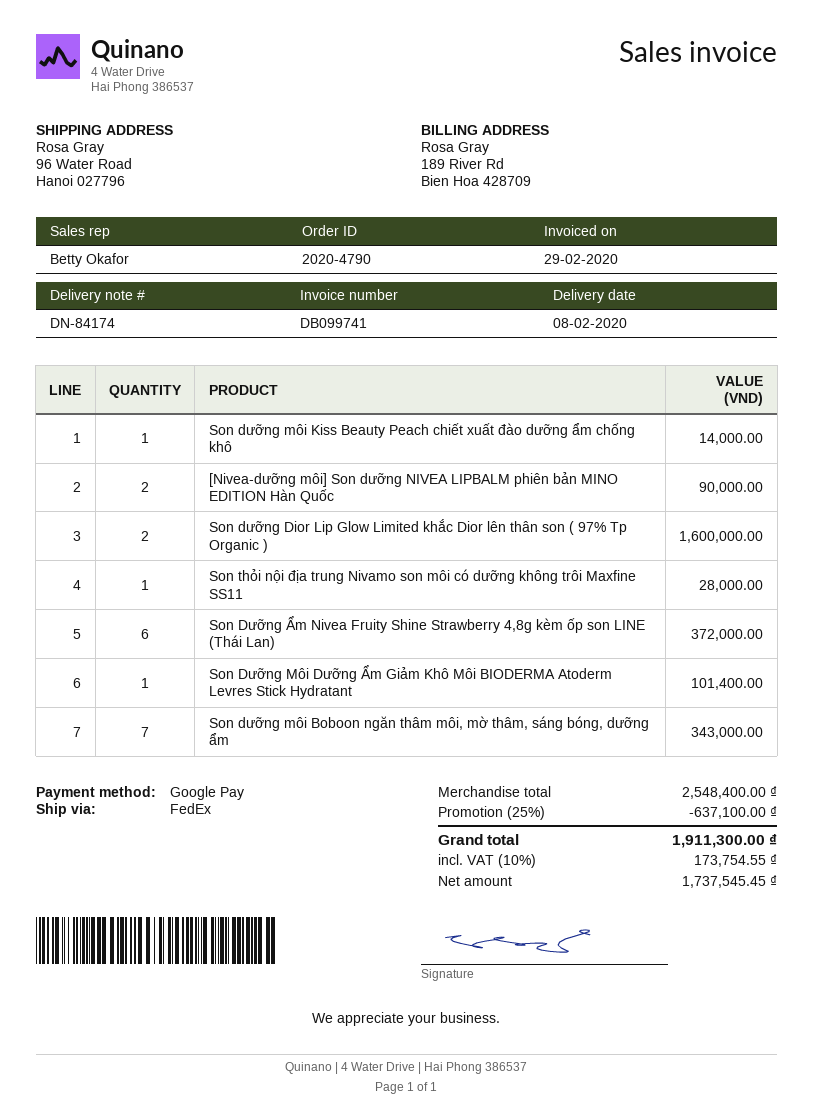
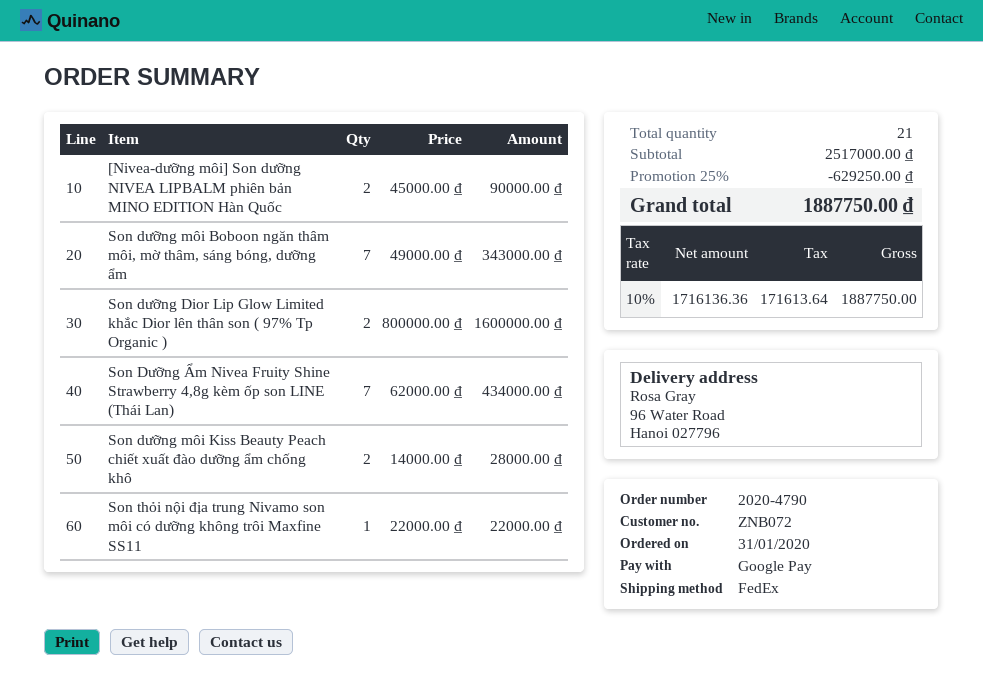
Son dưỡng môi Kiss Beauty Peach chiết xuất đào dưỡng ẩm chống khô: 1 for 14000.00 -> 2 for 28000.00
Son thỏi nội địa trung Nivamo son môi có dưỡng không trôi Maxfine SS11: 1 for 28000.00 -> 1 for 22000.00
Son Dưỡng Ẩm Nivea Fruity Shine Strawberry 4,8g kèm ốp son LINE (Thái Lan): 6 for 372000.00 -> 7 for 434000.00
Son Dưỡng Môi Dưỡng Ẩm Giảm Khô Môi BIODERMA Atoderm Levres Stick Hydratant: 1 for 101400.00 -> none
subtotal: 2548400.00 -> 2517000.00
discount: 25% = 637100.00 -> 25% = 629250.00
net: 1737545.45 -> 1716136.36
tax: 10% = 173754.55 -> 10% = 171613.64
total: 1911300.00 -> 1887750.00

